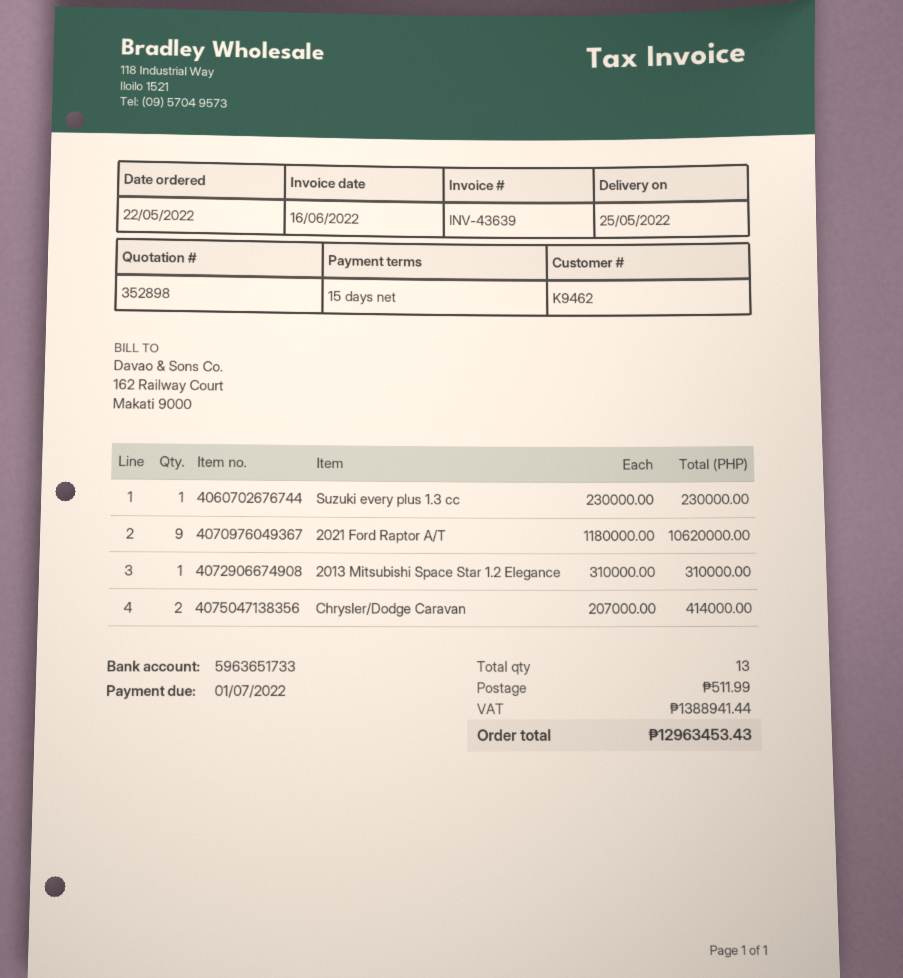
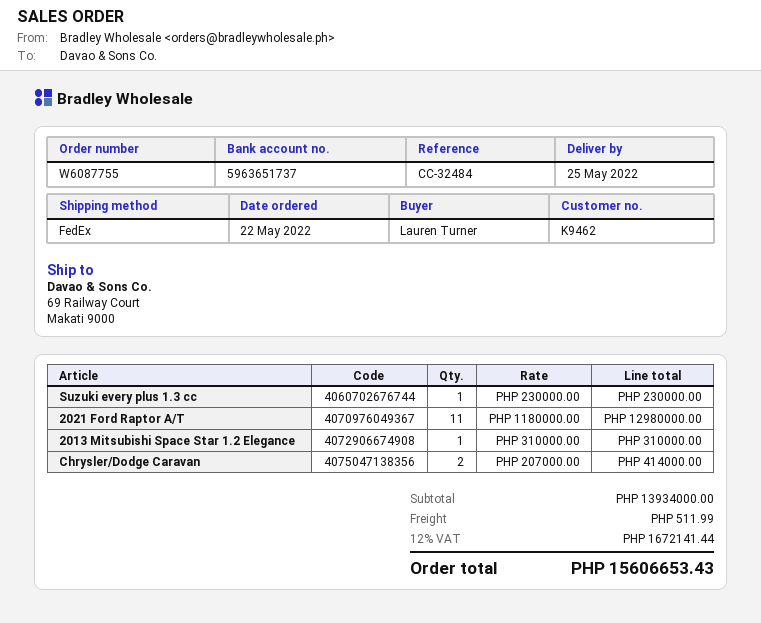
bank account: 5963651733 -> 5963651737
2021 Ford Raptor A/T: 9 x 1180000.00 = 10620000.00 -> 11 x 1180000.00 = 12980000.00
tax: 1388941.44 -> 1672141.44
total: 12963453.43 -> 15606653.43

